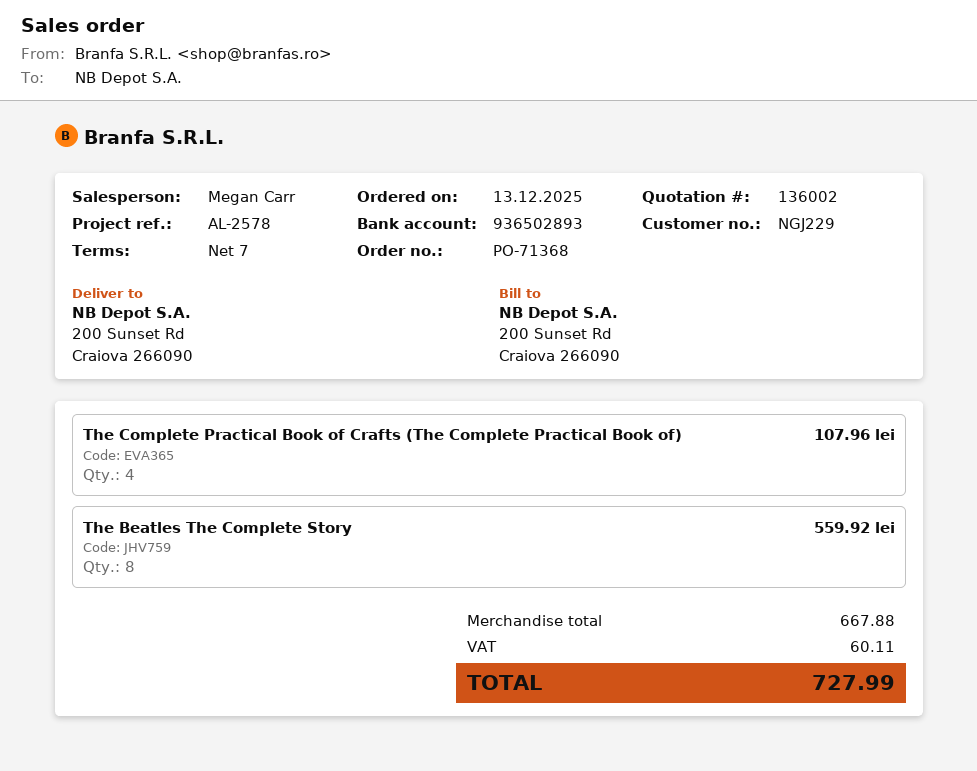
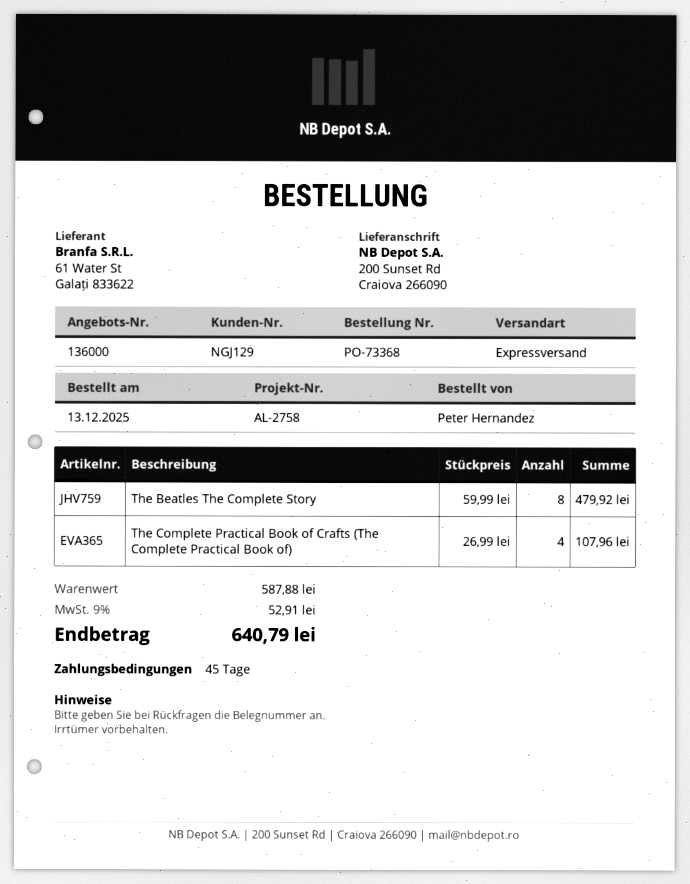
quote number: 136002 -> 136000
order number: PO-71368 -> PO-73368
payment terms: 7 days -> 45 days
customer number: NGJ229 -> NGJ129
reference: AL-2578 -> AL-2758
The Beatles The Complete Story: 8 for 559.92 -> 8 for 479.92
subtotal: 667.88 -> 587.88
tax: 60.11 -> 52.91
total: 727.99 -> 640.79

